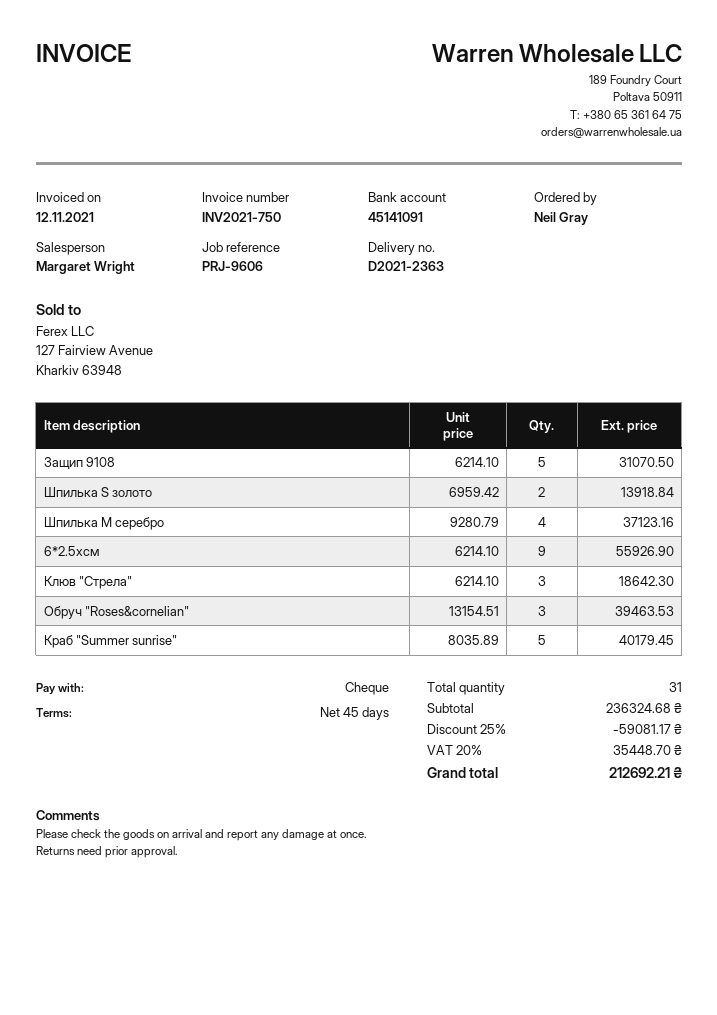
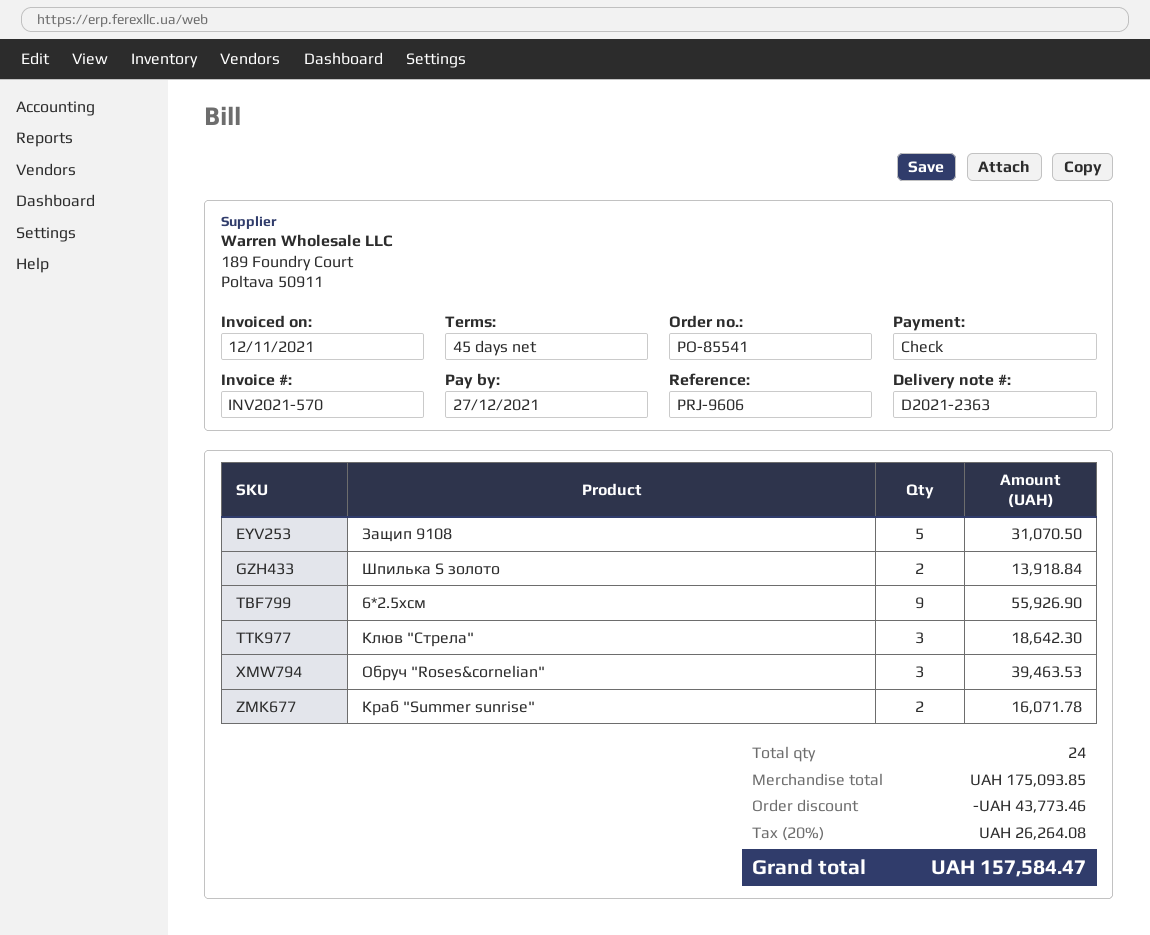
invoice number: INV2021-750 -> INV2021-570
Шпилька М серебро: 4 for 37123.16 -> none
Краб "Summer sunrise": 5 for 40179.45 -> 2 for 16071.78
total quantity: 31 -> 24
subtotal: 236324.68 -> 175093.85
discount: 59081.17 -> 43773.46
tax: 20% = 35448.70 -> 20% = 26264.08
total: 212692.21 -> 157584.47

